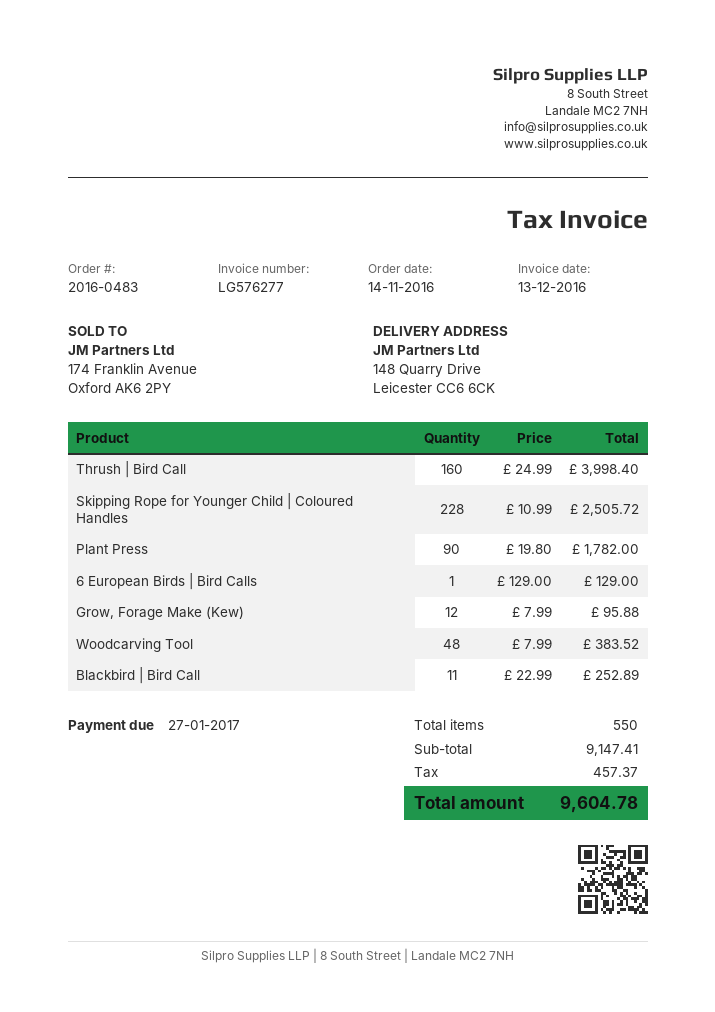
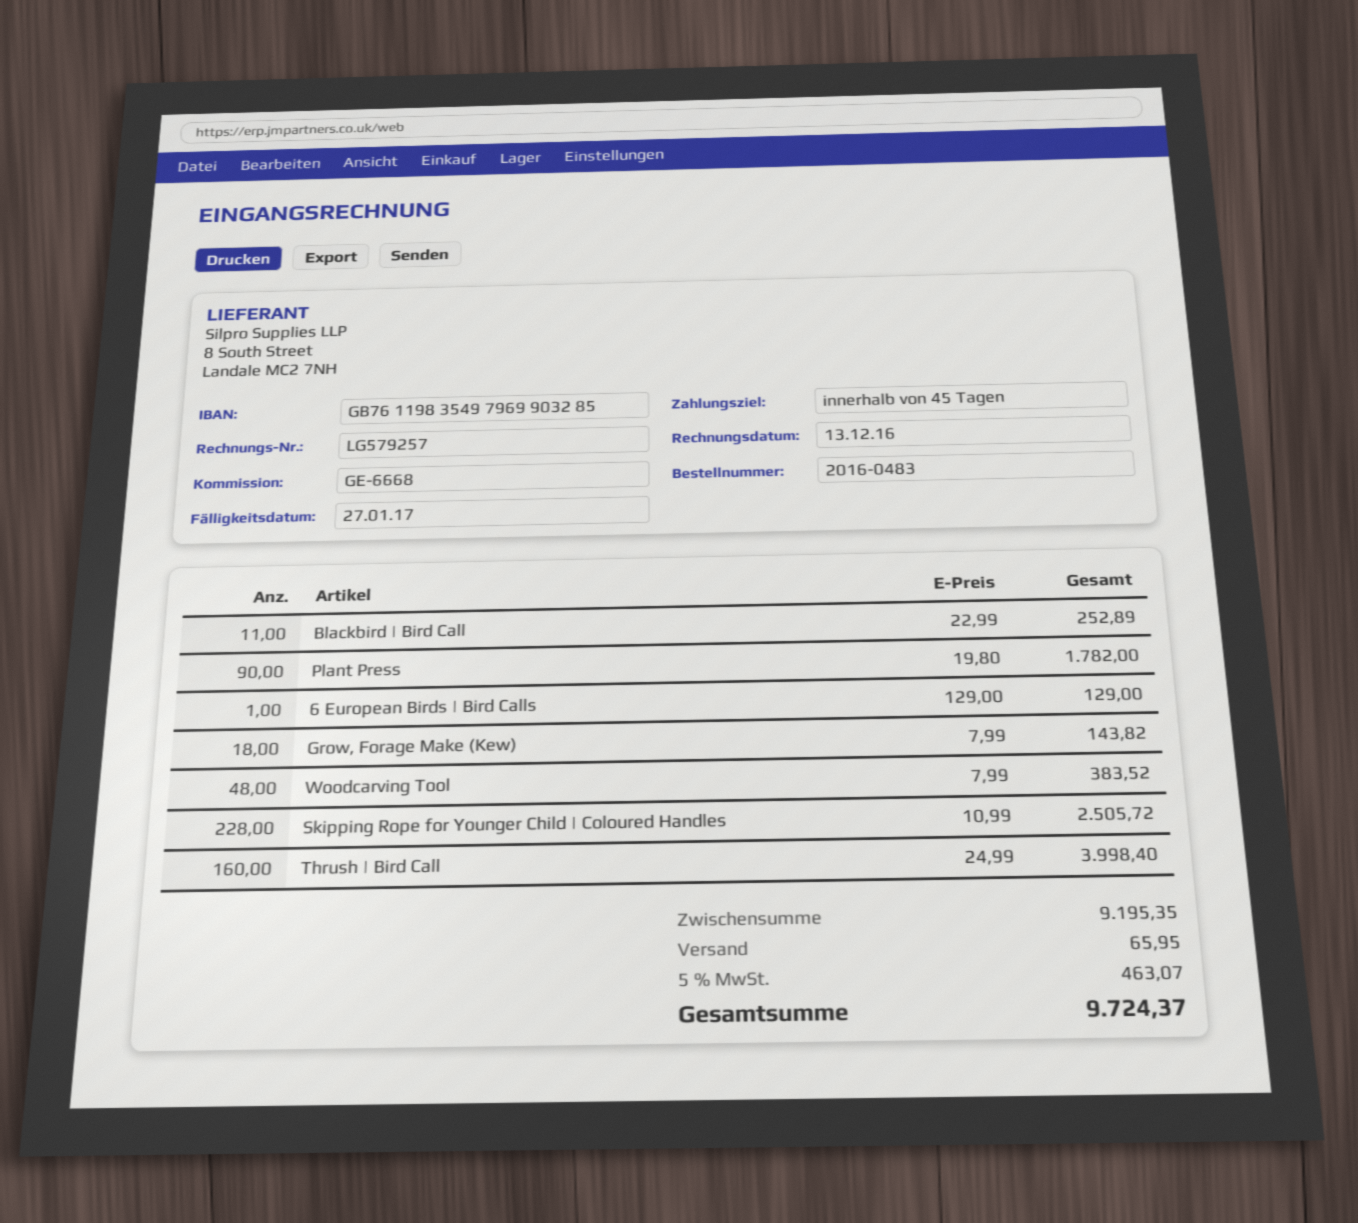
invoice number: LG576277 -> LG579257
Grow, Forage Make (Kew): 12 x 7.99 = 95.88 -> 18 x 7.99 = 143.82
subtotal: 9147.41 -> 9195.35
shipping: none -> 65.95
tax: 457.37 -> 463.07
total: 9604.78 -> 9724.37

